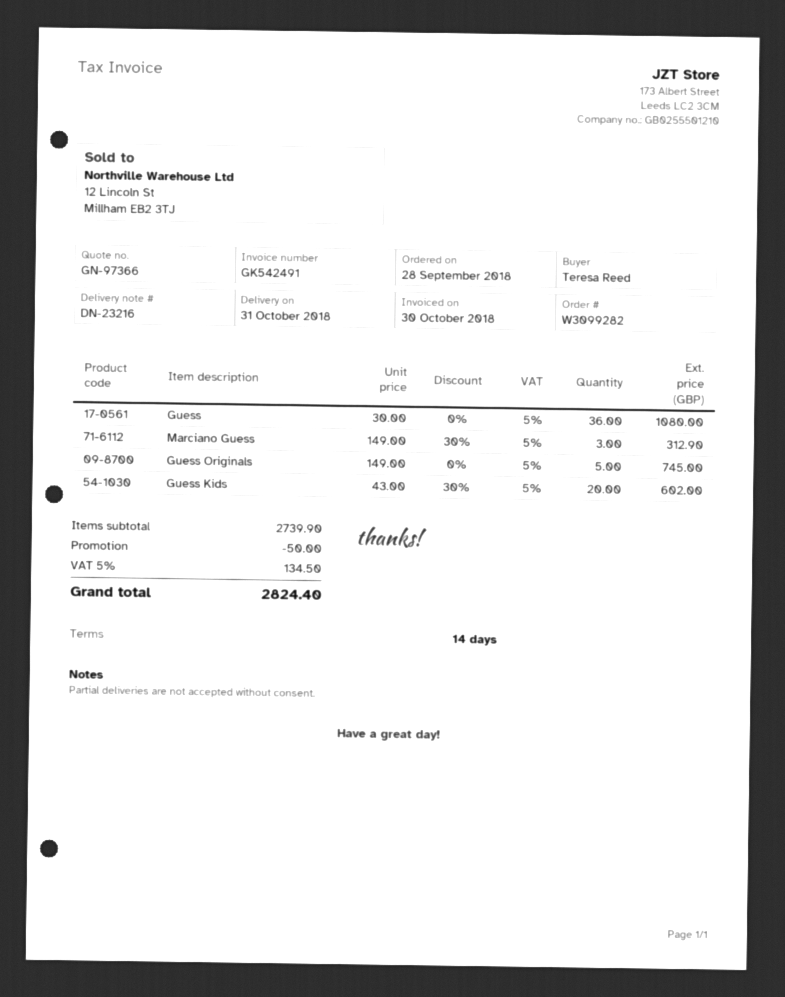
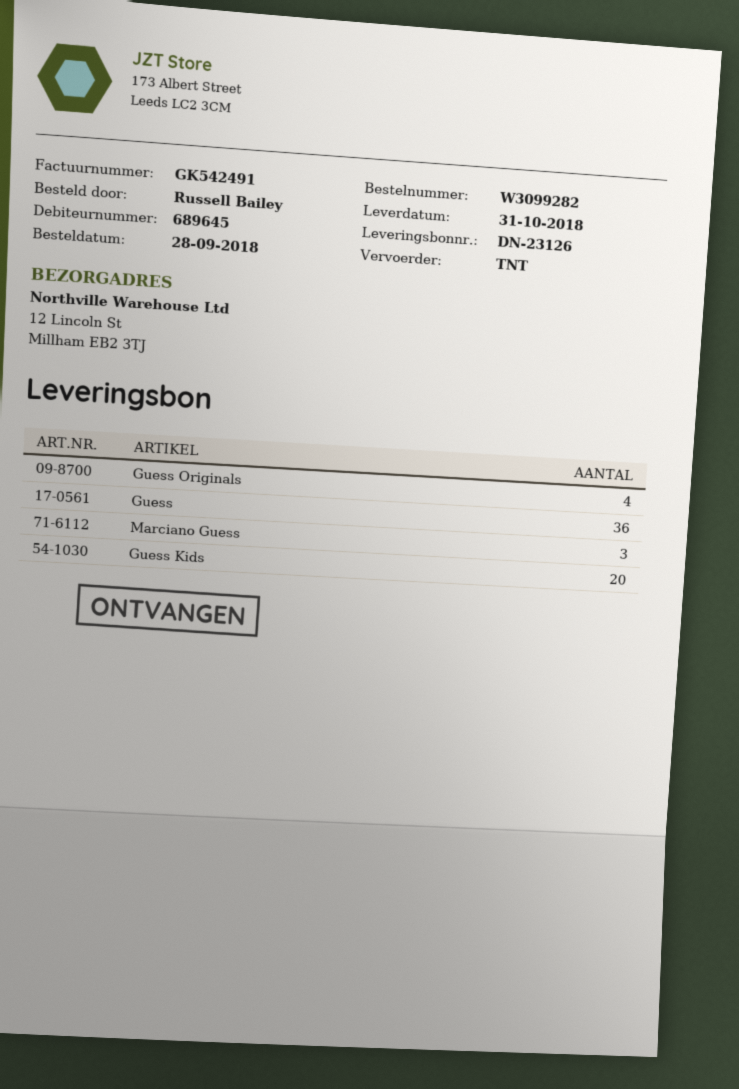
delivery note number: DN-23216 -> DN-23126
ordered by: Teresa Reed -> Russell Bailey
Guess Originals: 5 -> 4

